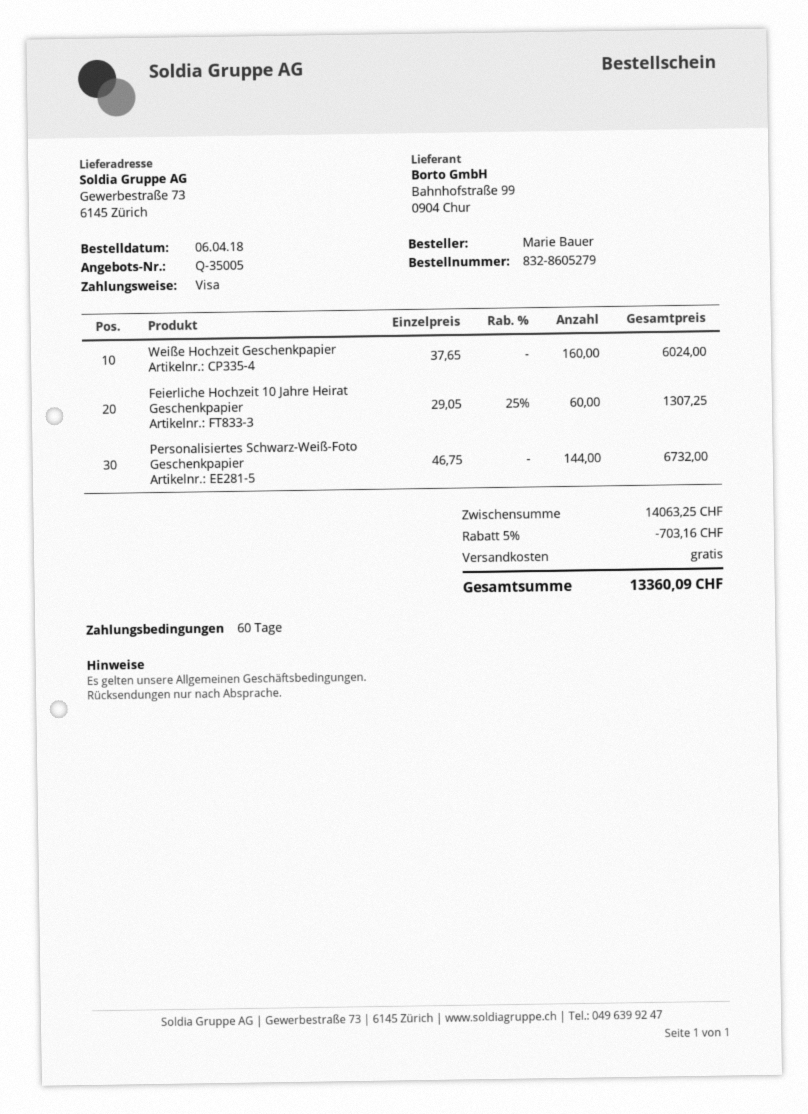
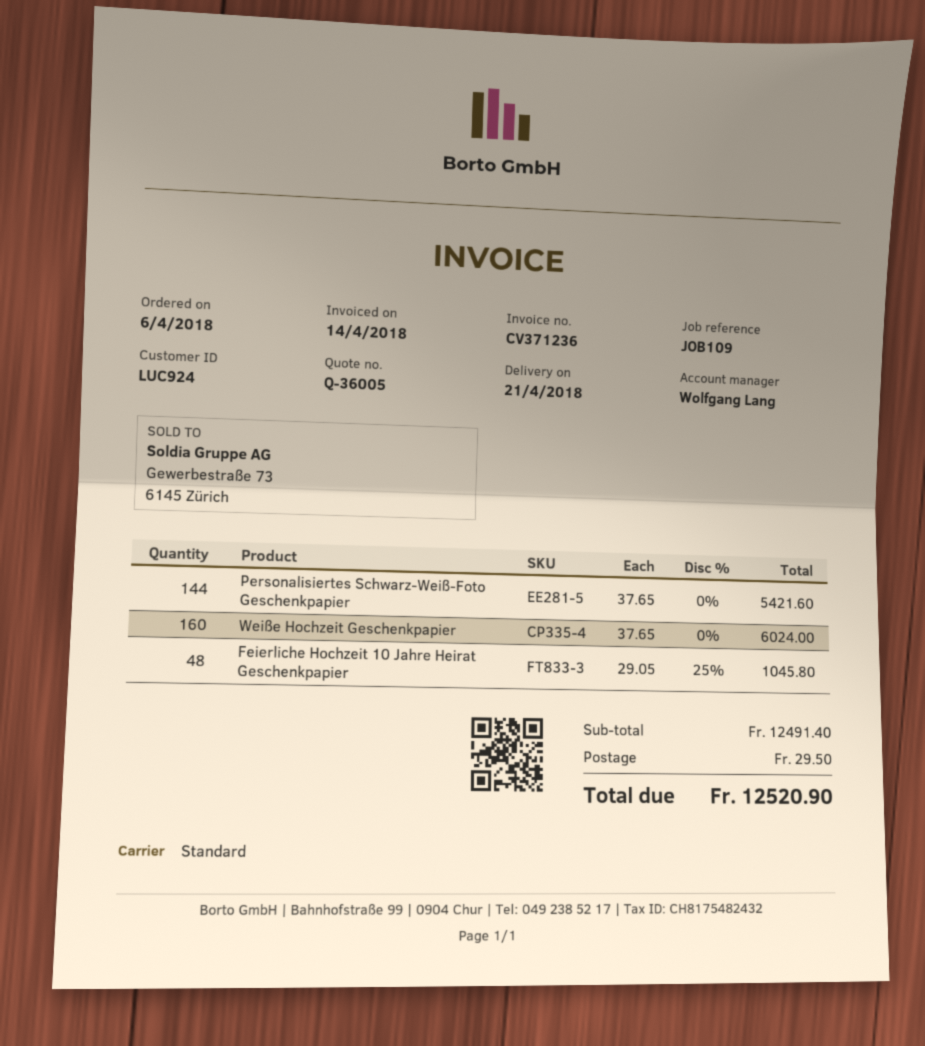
quote number: Q-35005 -> Q-36005
Feierliche Hochzeit 10 Jahre Heirat Geschenkpapier: 60 x 29.05 - 25% = 1307.25 -> 48 x 29.05 - 25% = 1045.80
Personalisiertes Schwarz-Weiß-Foto Geschenkpapier: 144 x 46.75 = 6732.00 -> 144 x 37.65 = 5421.60
subtotal: 14063.25 -> 12491.40
discount: 5% = 703.16 -> none
shipping: 0.00 -> 29.50
total: 13360.09 -> 12520.90

